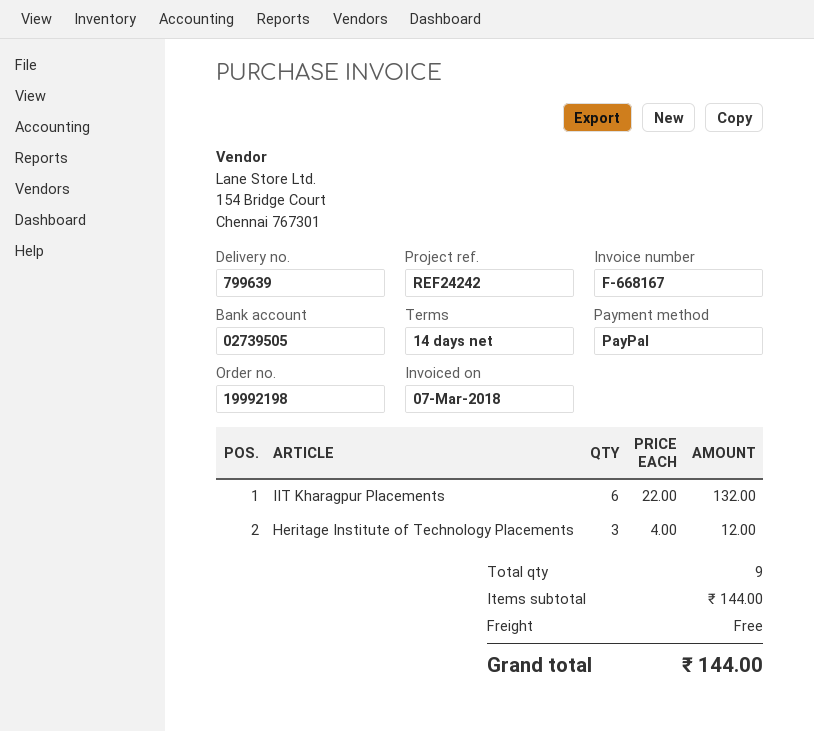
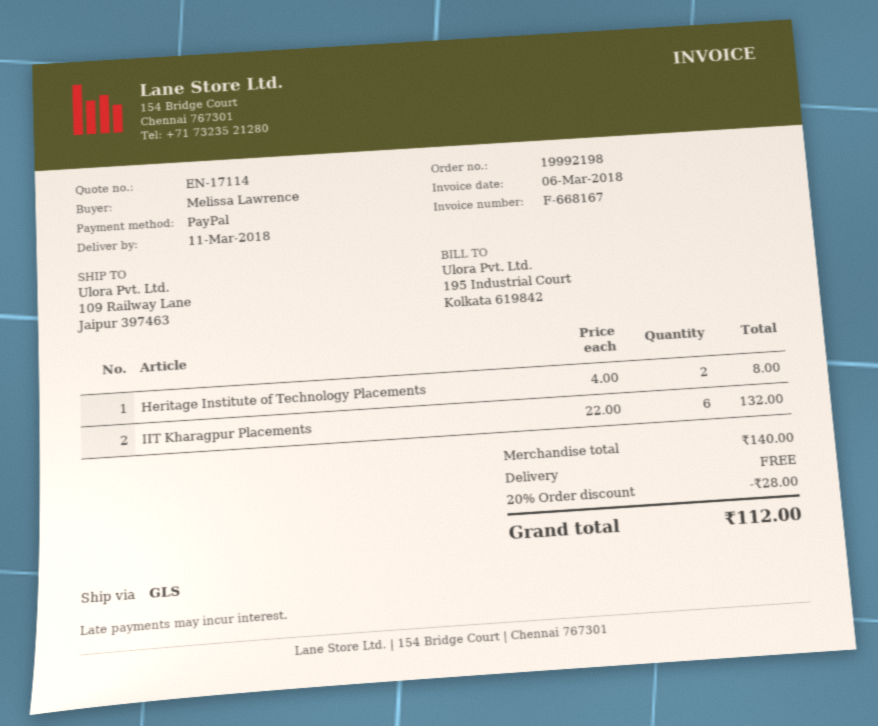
invoice date: 2018-03-07 -> 2018-03-06
Heritage Institute of Technology Placements: 3 x 4.00 = 12.00 -> 2 x 4.00 = 8.00
subtotal: 144.00 -> 140.00
discount: none -> 20% = 28.00
total: 144.00 -> 112.00

